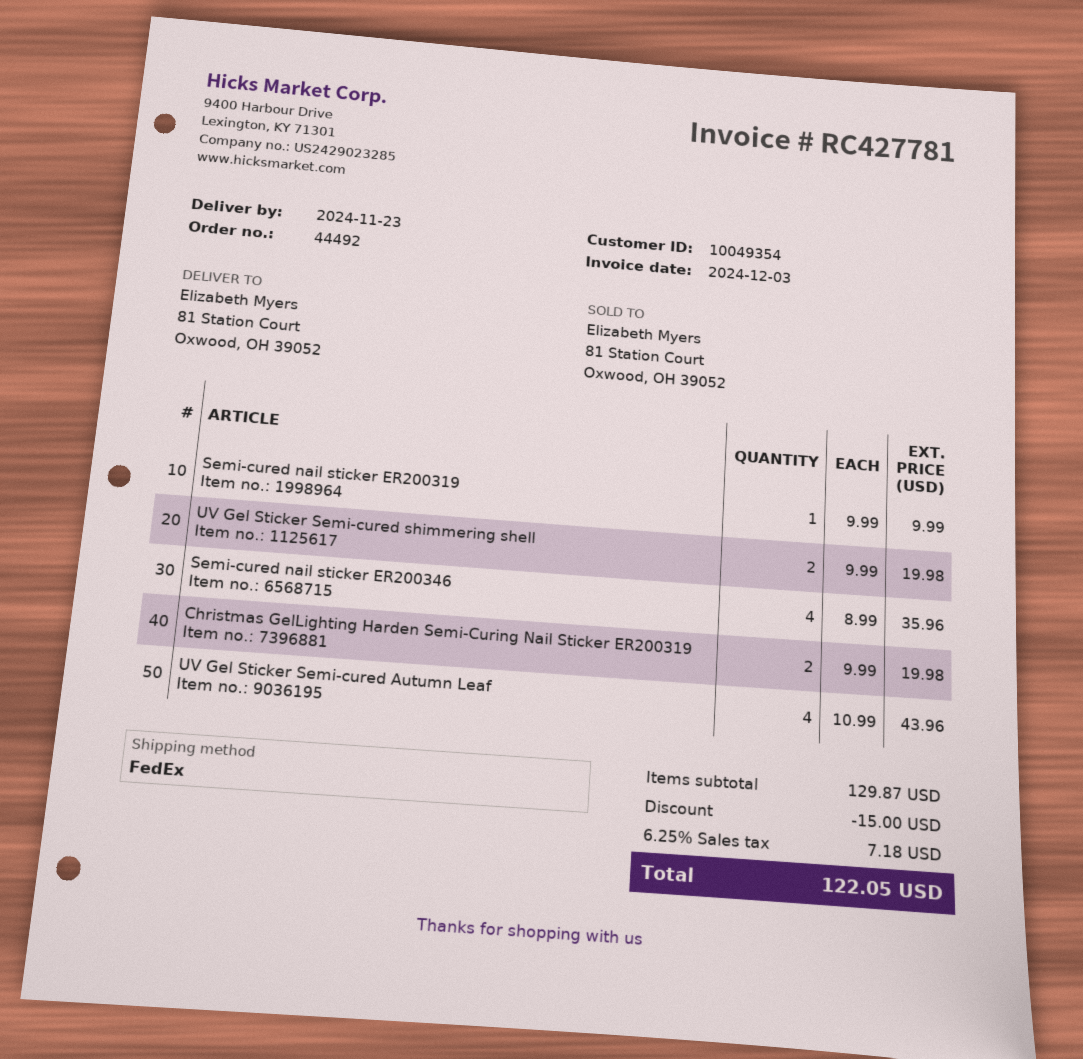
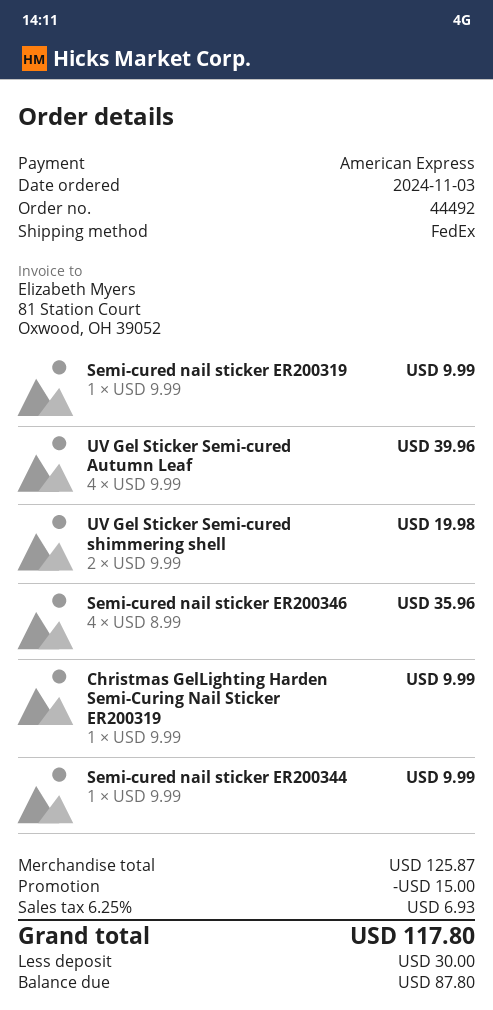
Christmas GelLighting Harden Semi-Curing Nail Sticker ER200319: 2 x 9.99 = 19.98 -> 1 x 9.99 = 9.99
UV Gel Sticker Semi-cured Autumn Leaf: 4 x 10.99 = 43.96 -> 4 x 9.99 = 39.96
Semi-cured nail sticker ER200344: none -> 1 x 9.99 = 9.99
subtotal: 129.87 -> 125.87
tax: 6.25% = 7.18 -> 6.25% = 6.93
total: 122.05 -> 117.80

